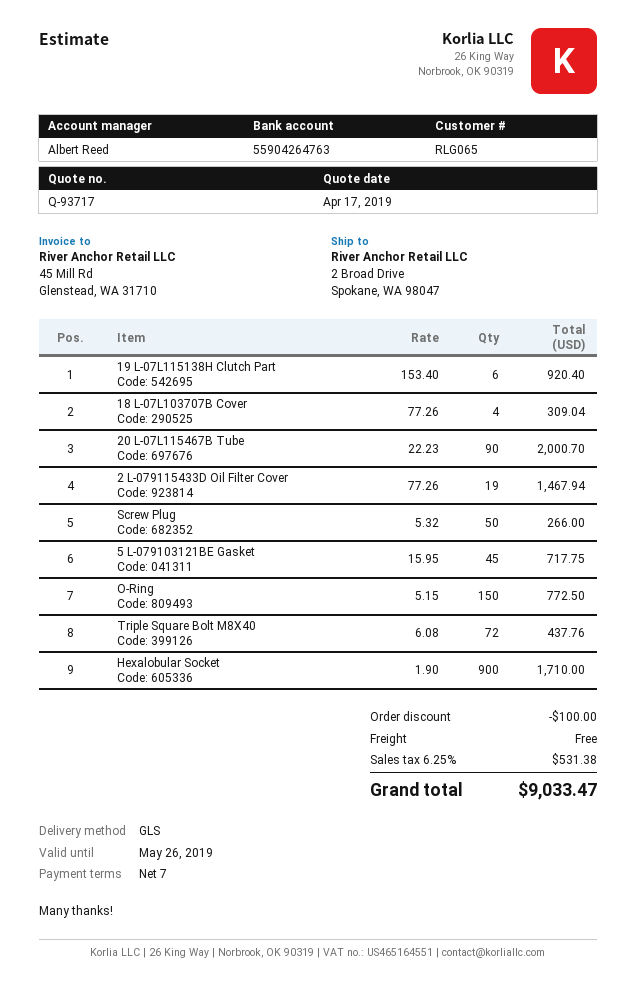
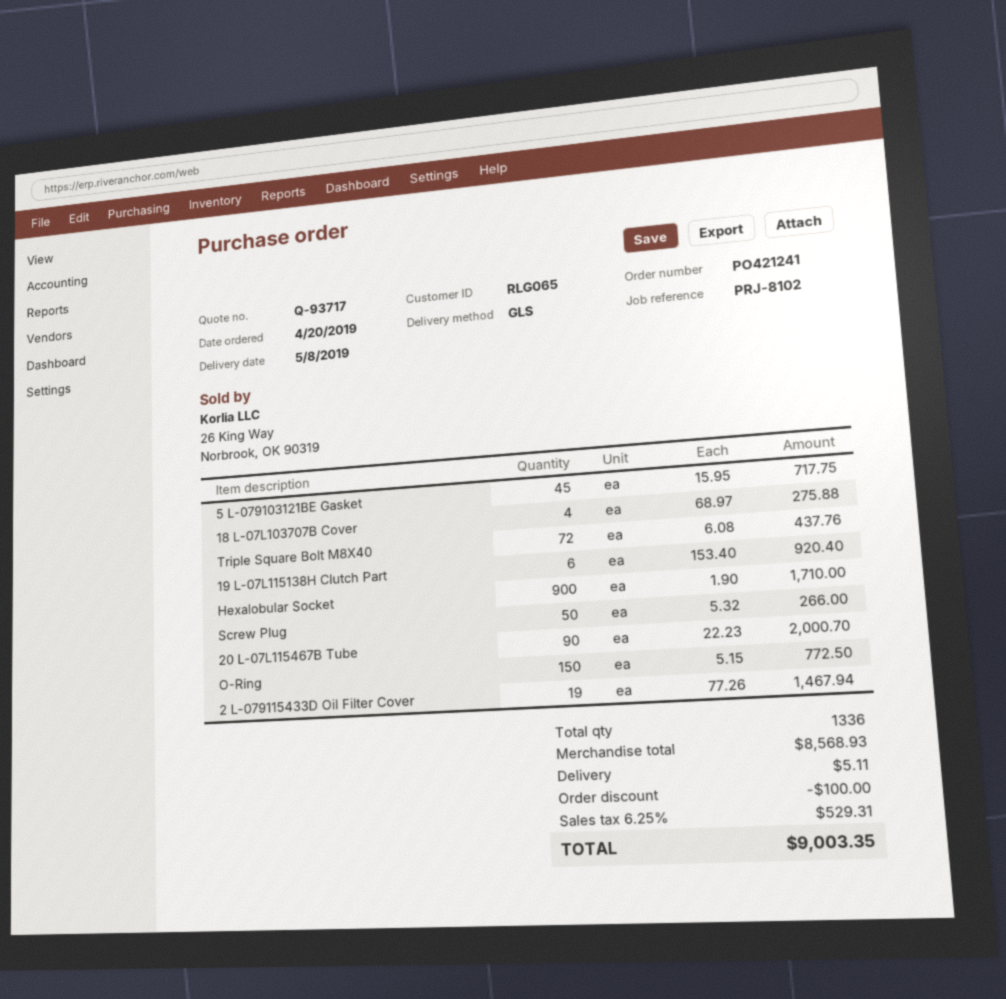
18 L-07L103707B Cover: 4 x 77.26 = 309.04 -> 4 x 68.97 = 275.88
shipping: 0.00 -> 5.11
tax: 6.25% = 531.38 -> 6.25% = 529.31
total: 9033.47 -> 9003.35

